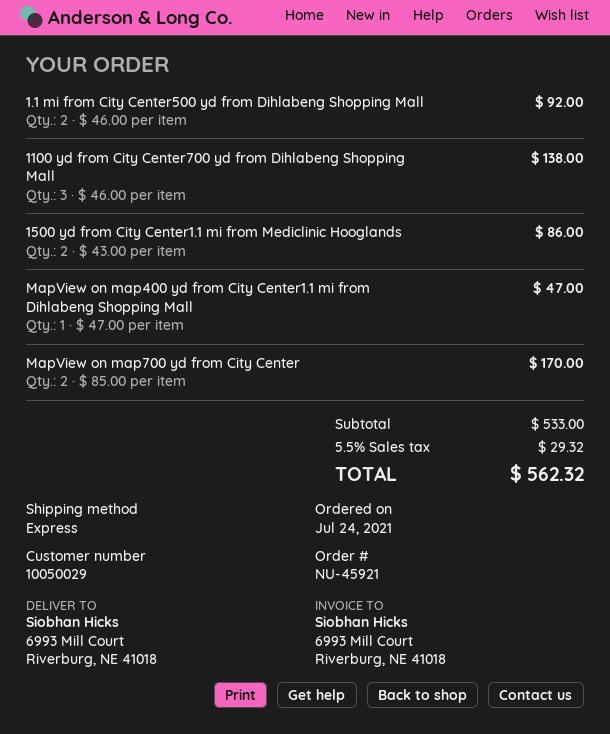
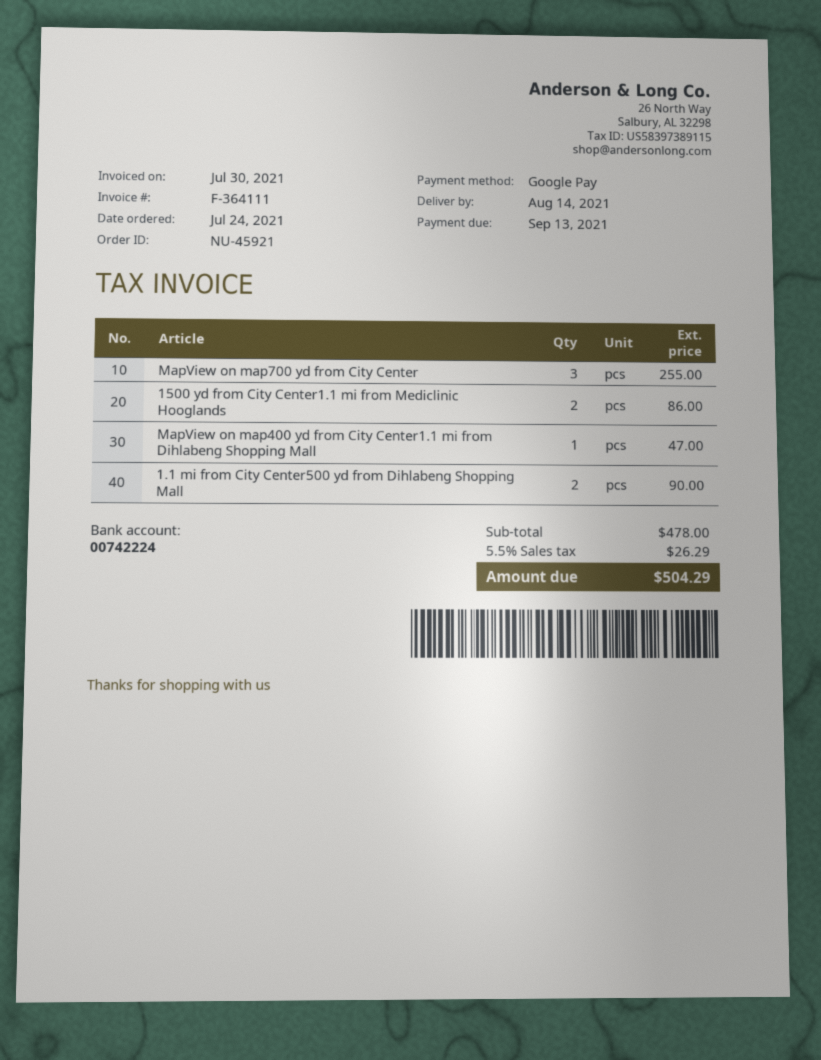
1.1 mi from City Center500 yd from Dihlabeng Shopping Mall: 2 for 92.00 -> 2 for 90.00
1100 yd from City Center700 yd from Dihlabeng Shopping Mall: 3 for 138.00 -> none
MapView on map700 yd from City Center: 2 for 170.00 -> 3 for 255.00
subtotal: 533.00 -> 478.00
tax: 5.5% = 29.32 -> 5.5% = 26.29
total: 562.32 -> 504.29

